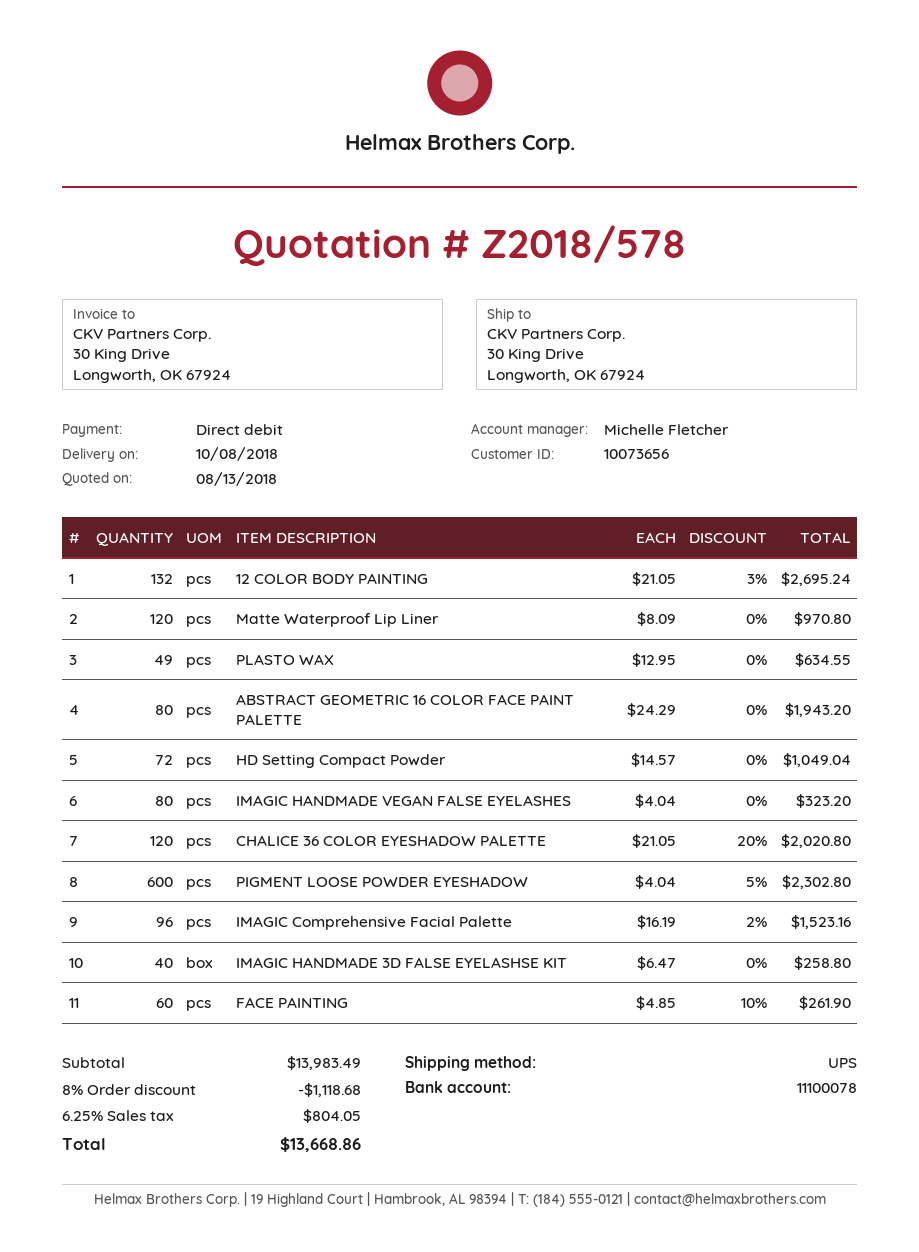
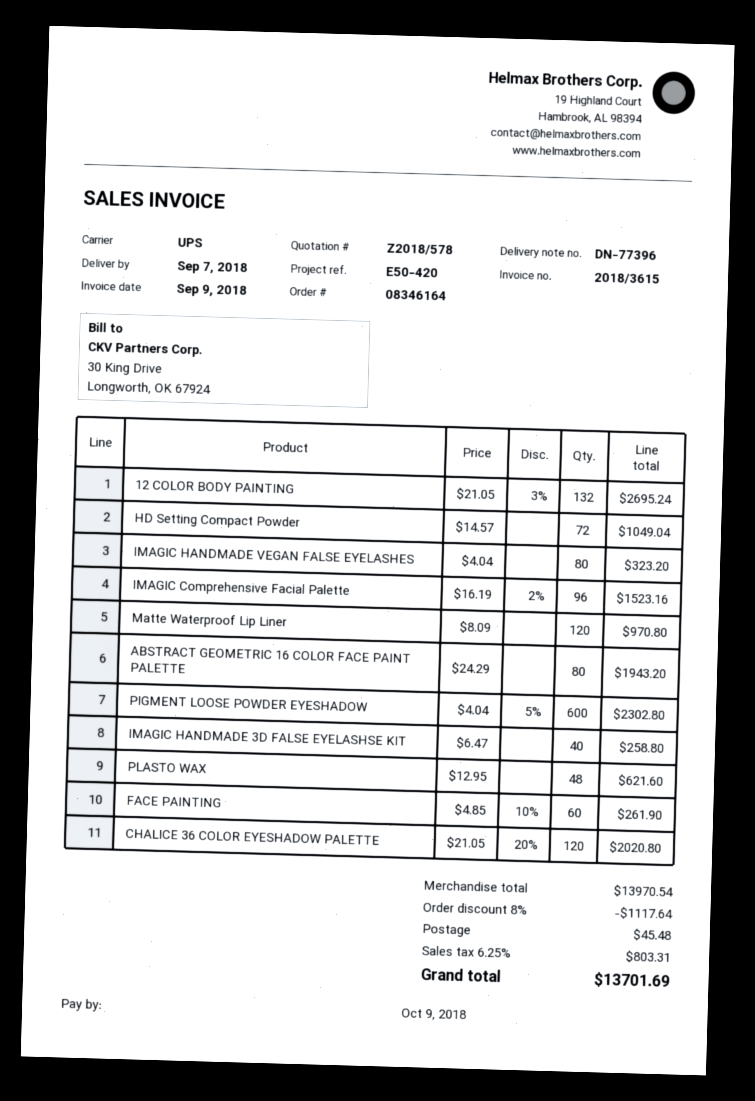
delivery date: 2018-10-08 -> 2018-09-07
PLASTO WAX: 49 x 12.95 = 634.55 -> 48 x 12.95 = 621.60
subtotal: 13983.49 -> 13970.54
discount: 8% = 1118.68 -> 8% = 1117.64
shipping: none -> 45.48
tax: 6.25% = 804.05 -> 6.25% = 803.31
total: 13668.86 -> 13701.69

